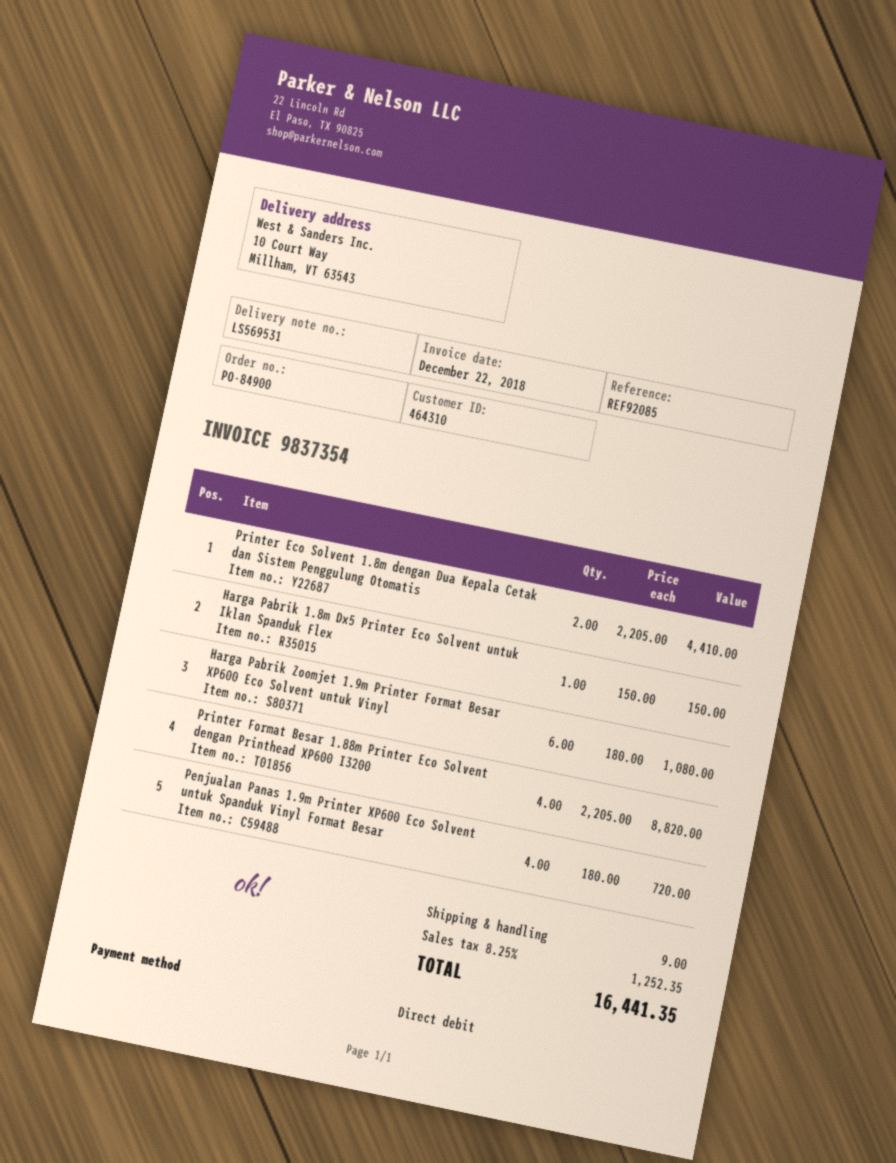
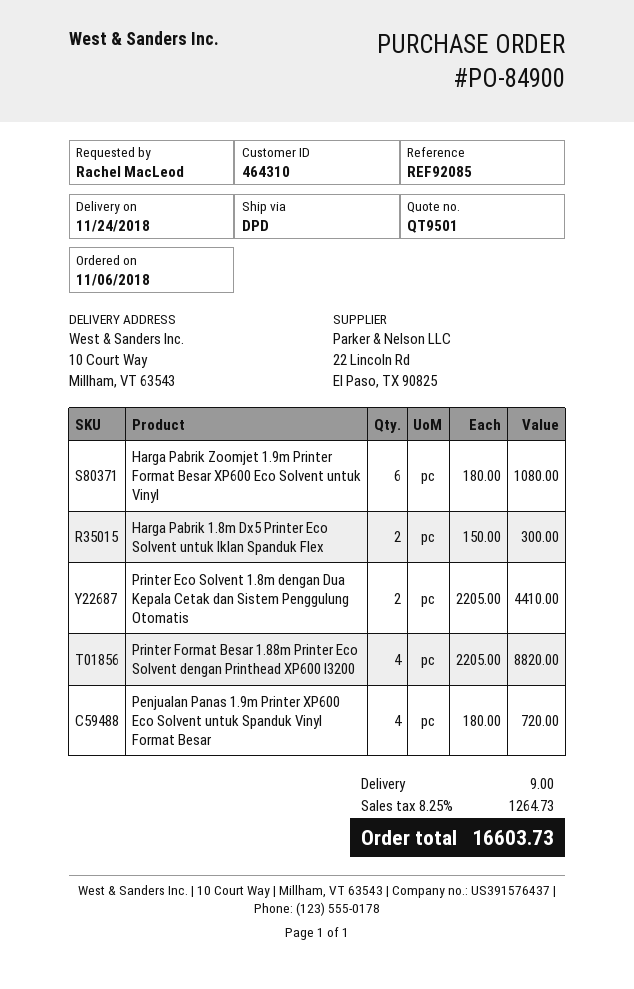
Harga Pabrik 1.8m Dx5 Printer Eco Solvent untuk Iklan Spanduk Flex: 1 x 150.00 = 150.00 -> 2 x 150.00 = 300.00
tax: 8.25% = 1252.35 -> 8.25% = 1264.73
total: 16441.35 -> 16603.73

